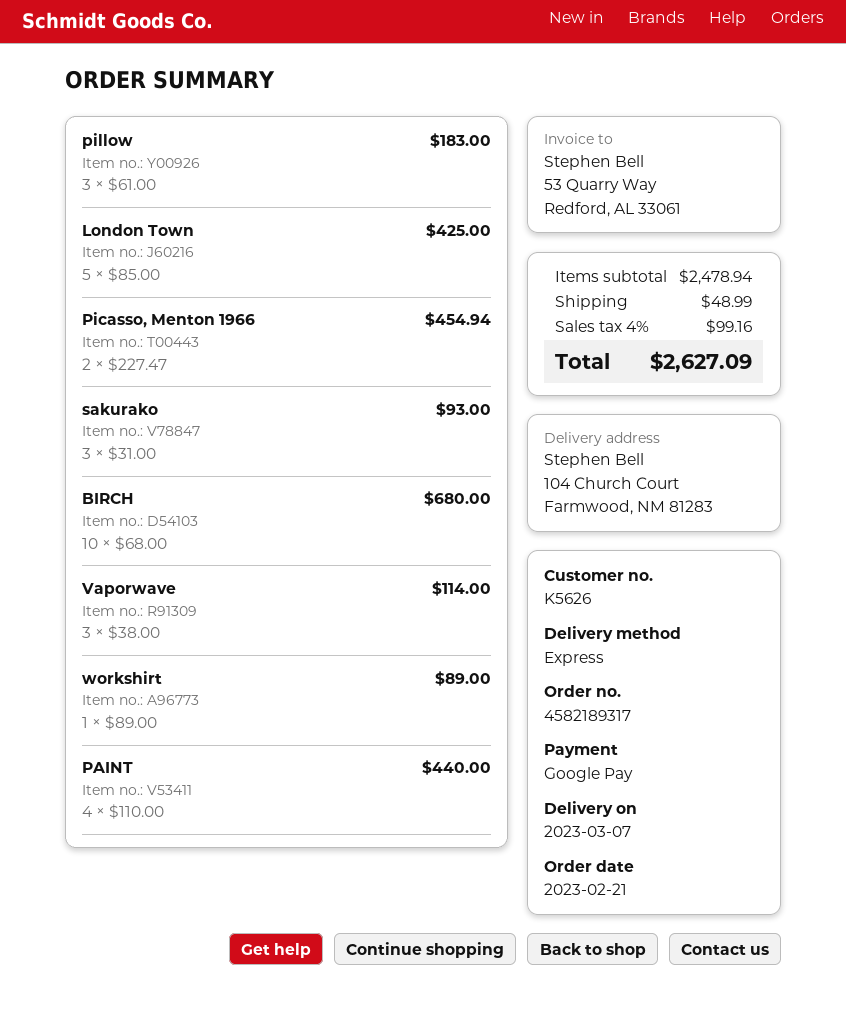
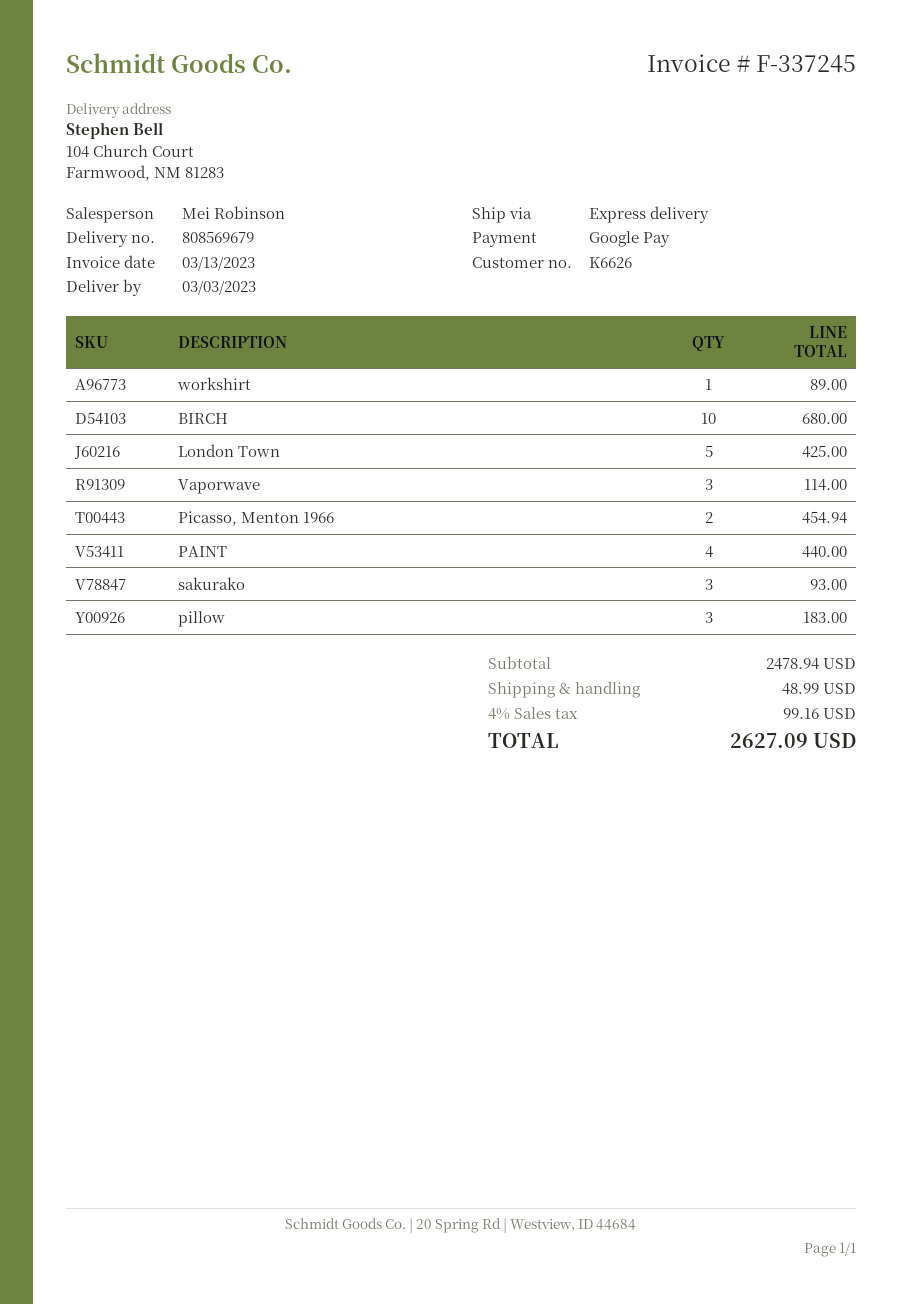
delivery date: 2023-03-07 -> 2023-03-03
customer number: K5626 -> K6626

